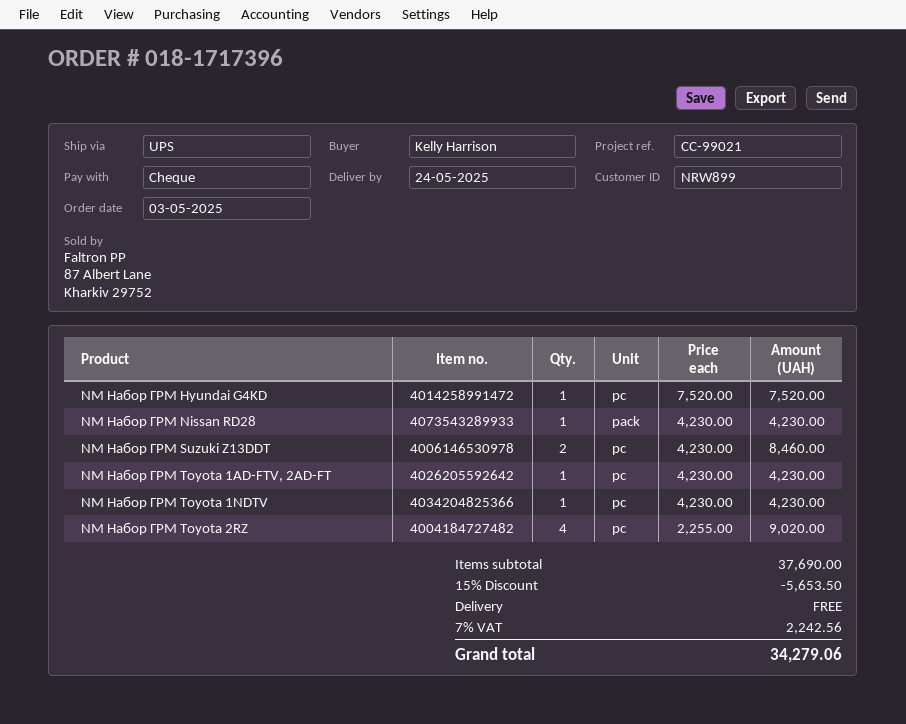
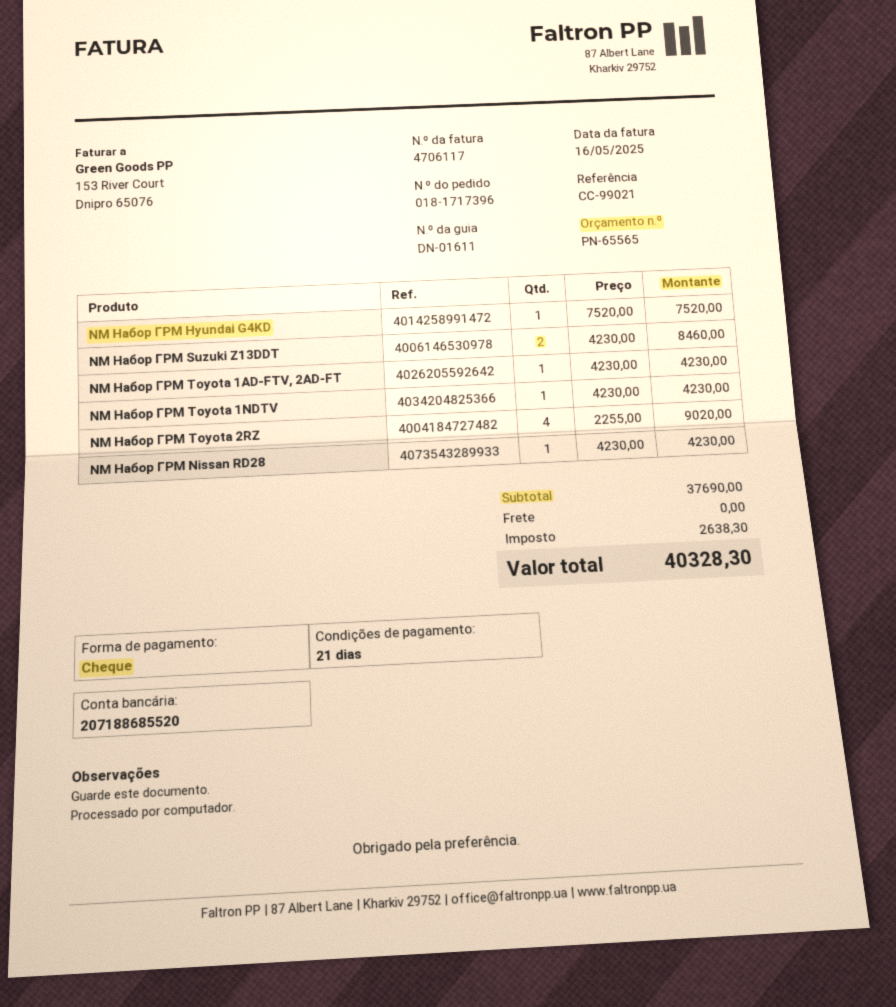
discount: 15% = 5653.50 -> none
tax: 2242.56 -> 2638.30
total: 34279.06 -> 40328.30

